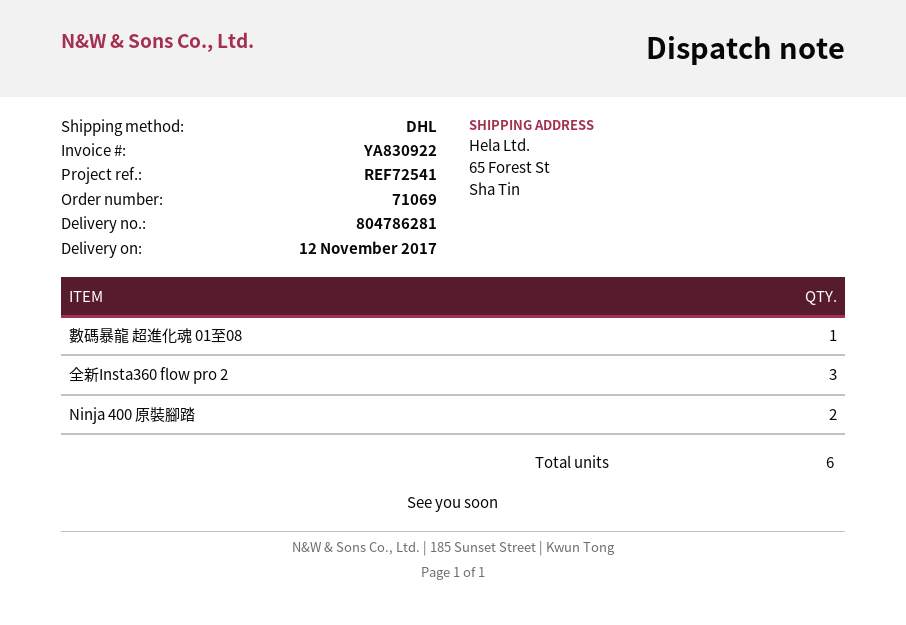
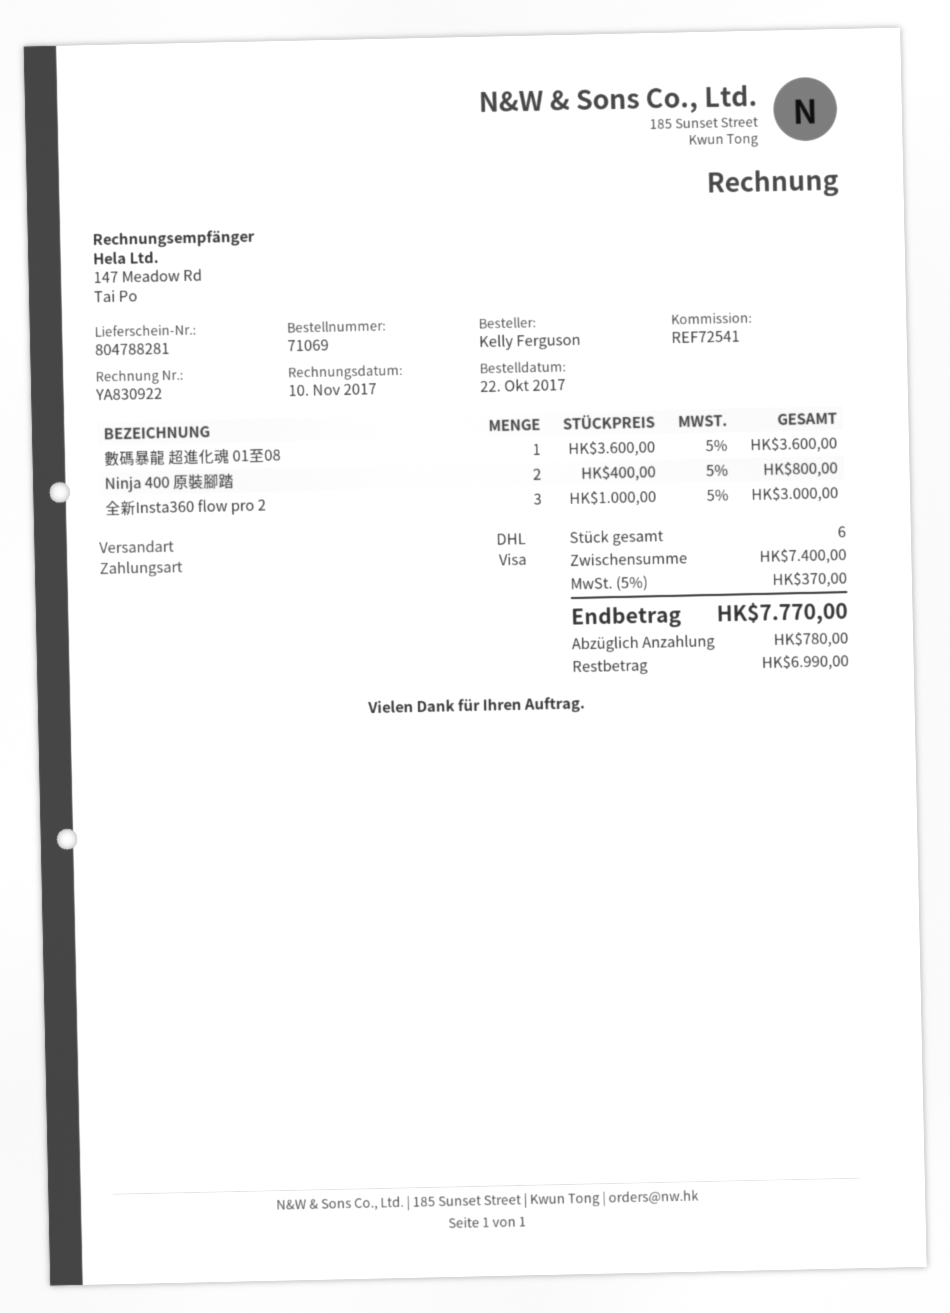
delivery note number: 804786281 -> 804788281

